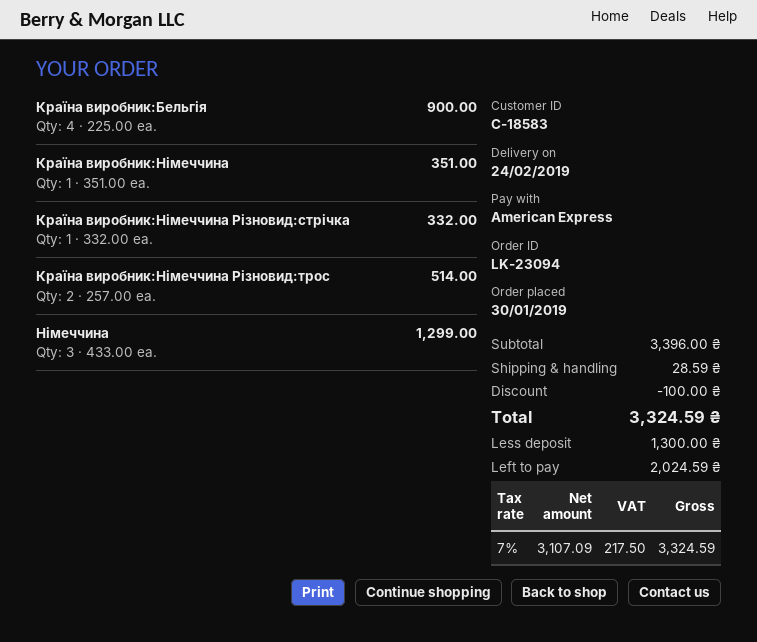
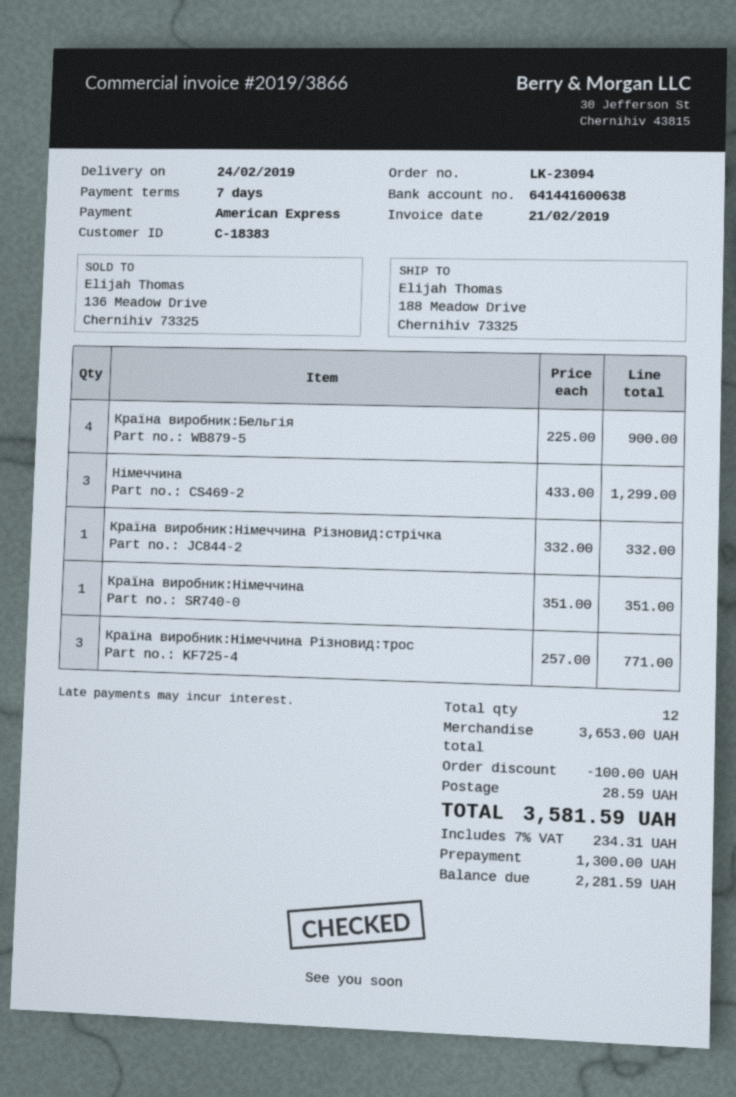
customer number: C-18583 -> C-18383
Країна виробник:Німеччина Різновид:трос: 2 x 257.00 = 514.00 -> 3 x 257.00 = 771.00
subtotal: 3396.00 -> 3653.00
tax: 7% = 217.50 -> 7% = 234.31
total: 3324.59 -> 3581.59
balance: 2024.59 -> 2281.59

